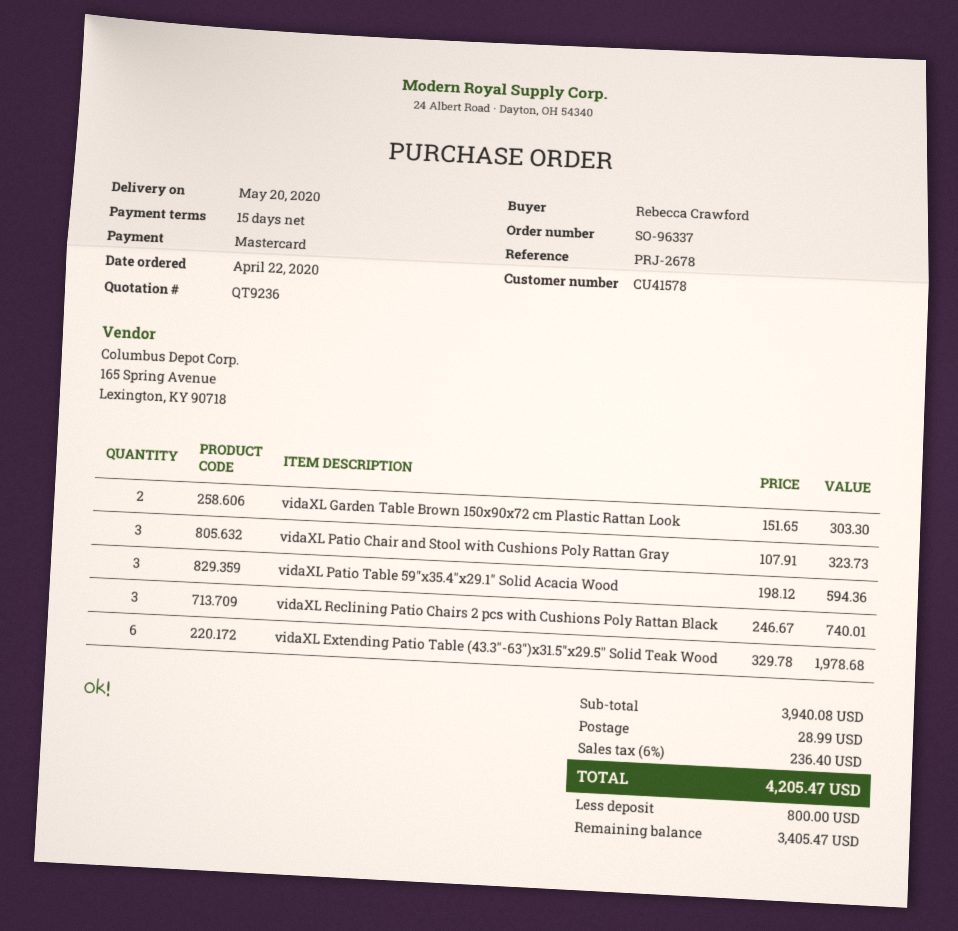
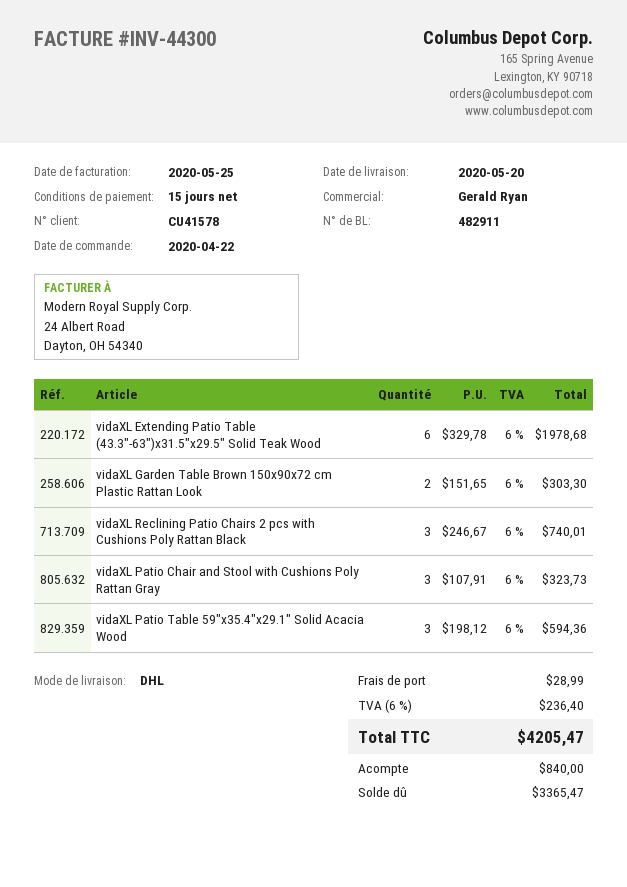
deposit: 800.00 -> 840.00
balance: 3405.47 -> 3365.47

